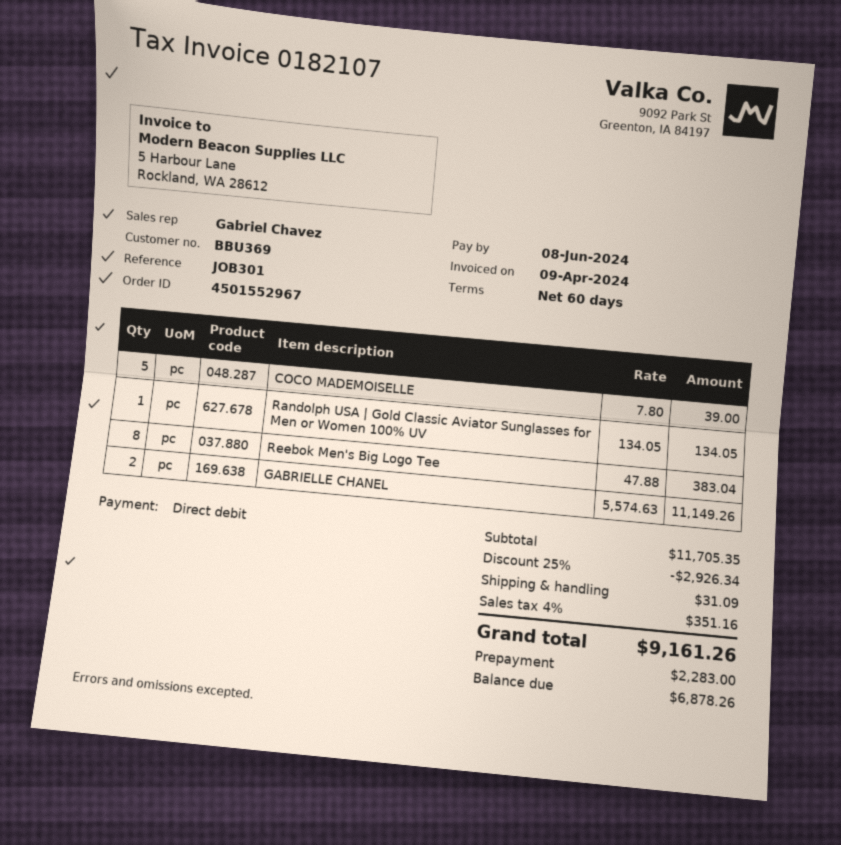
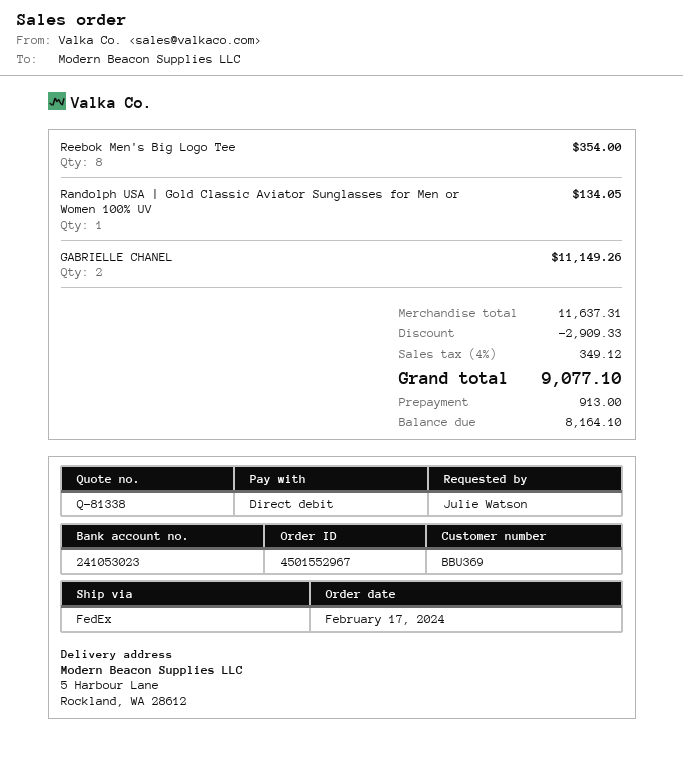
COCO MADEMOISELLE: 5 for 39.00 -> none
Reebok Men's Big Logo Tee: 8 for 383.04 -> 8 for 354.00
subtotal: 11705.35 -> 11637.31
discount: 2926.34 -> 2909.33
shipping: 31.09 -> none
tax: 4% = 351.16 -> 4% = 349.12
total: 9161.26 -> 9077.10
deposit: 2283.00 -> 913.00
balance: 6878.26 -> 8164.10

